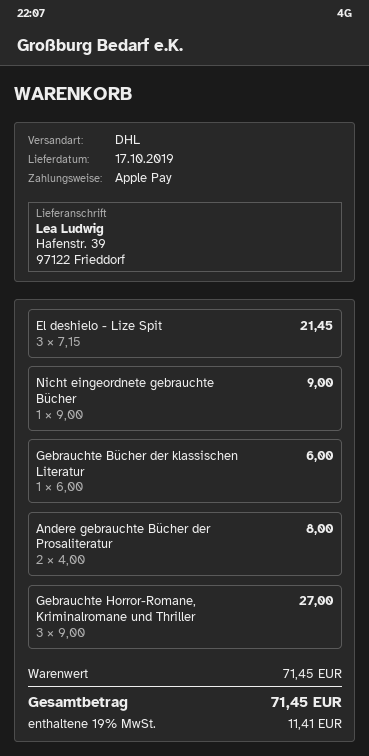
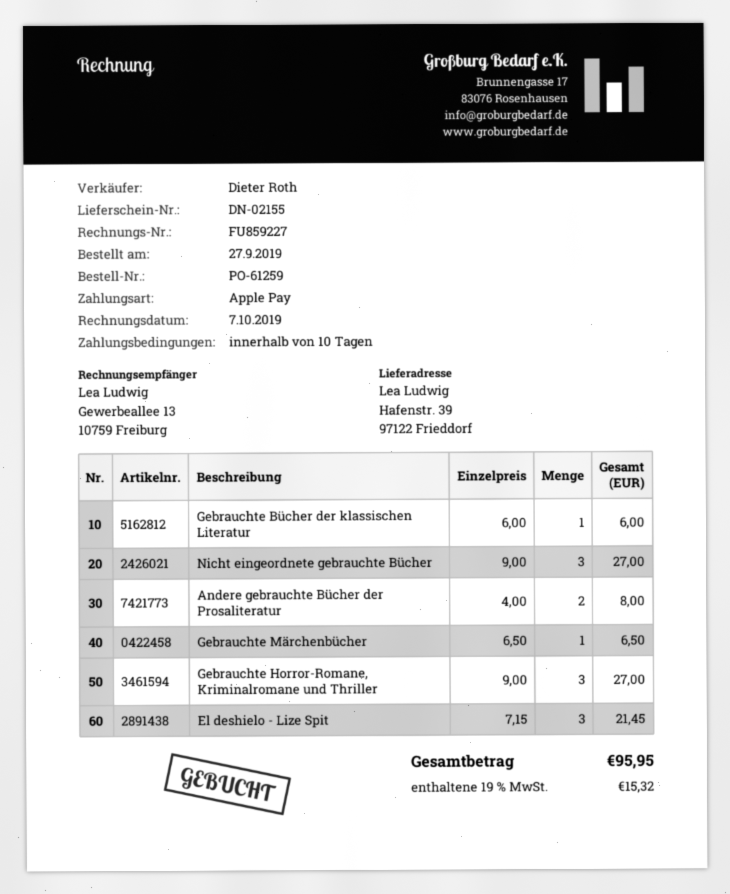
Nicht eingeordnete gebrauchte Bücher: 1 x 9.00 = 9.00 -> 3 x 9.00 = 27.00
Gebrauchte Märchenbücher: none -> 1 x 6.50 = 6.50
tax: 19% = 11.41 -> 19% = 15.32
total: 71.45 -> 95.95

